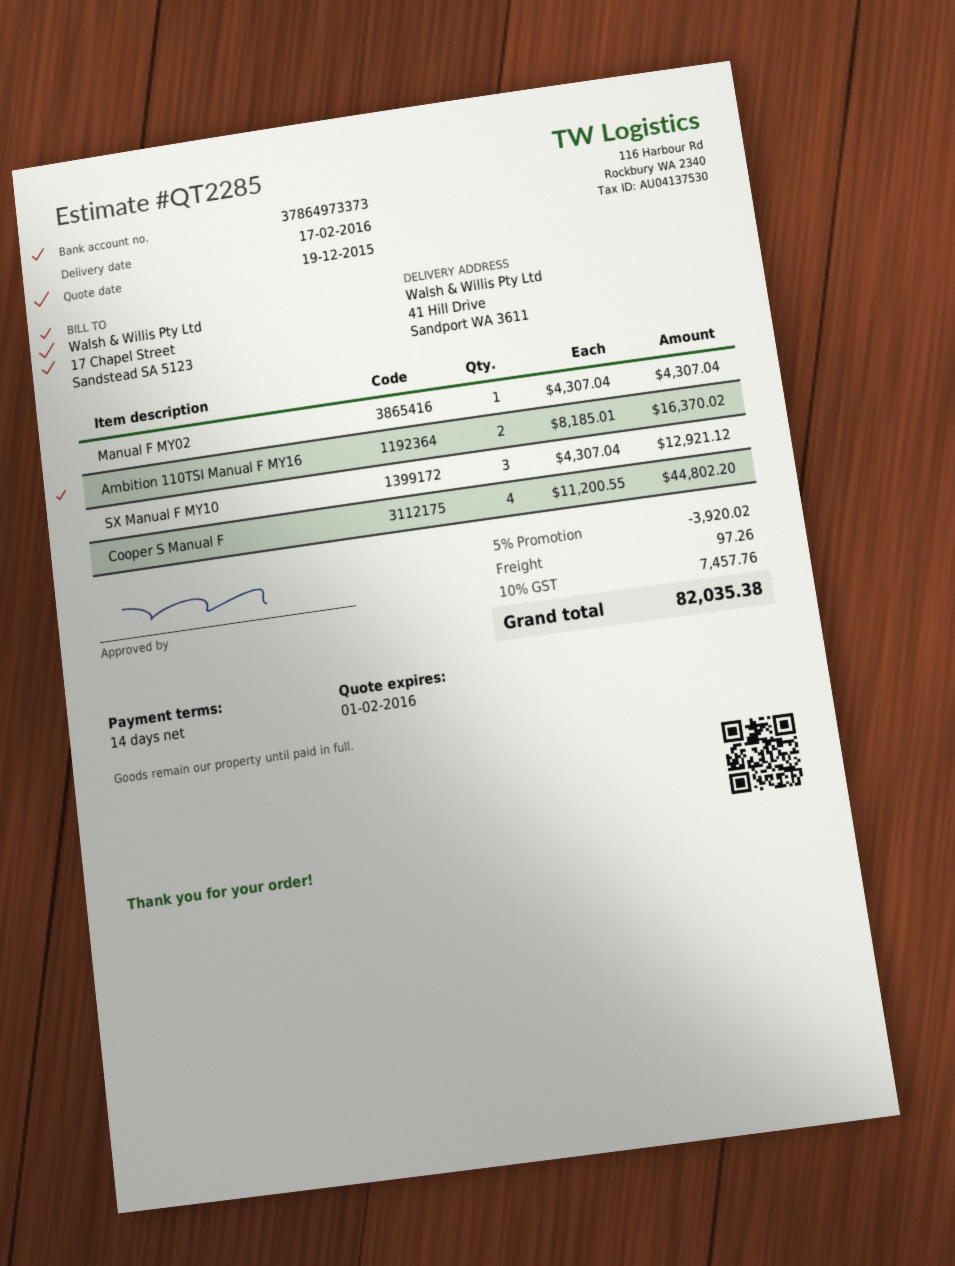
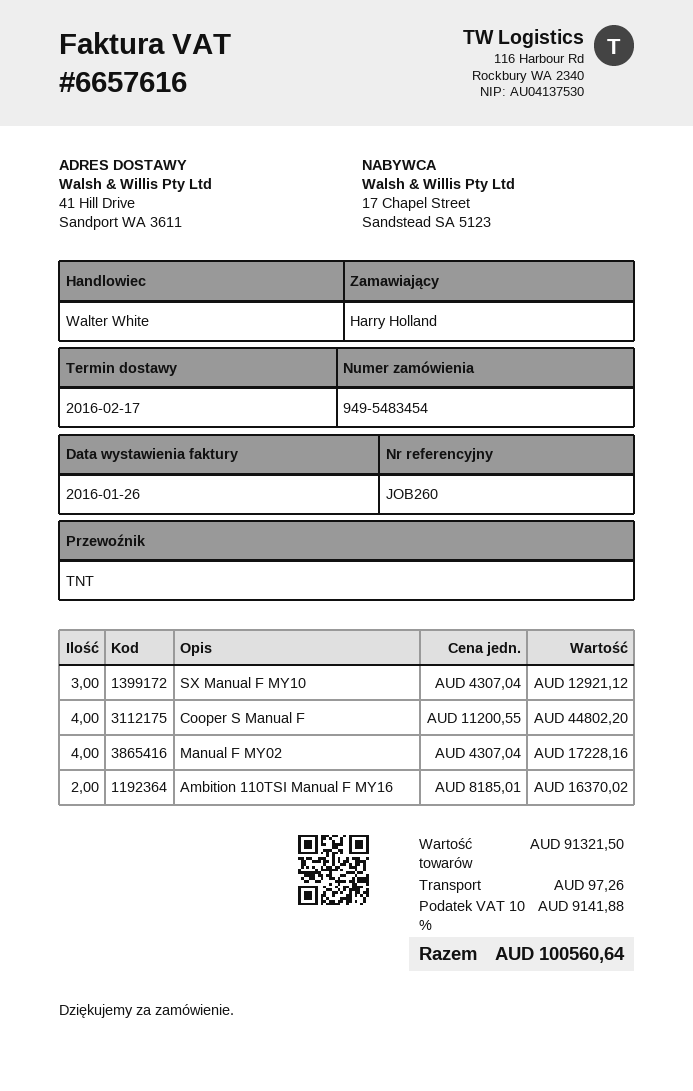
Manual F MY02: 1 x 4307.04 = 4307.04 -> 4 x 4307.04 = 17228.16
discount: 5% = 3920.02 -> none
tax: 10% = 7457.76 -> 10% = 9141.88
total: 82035.38 -> 100560.64

